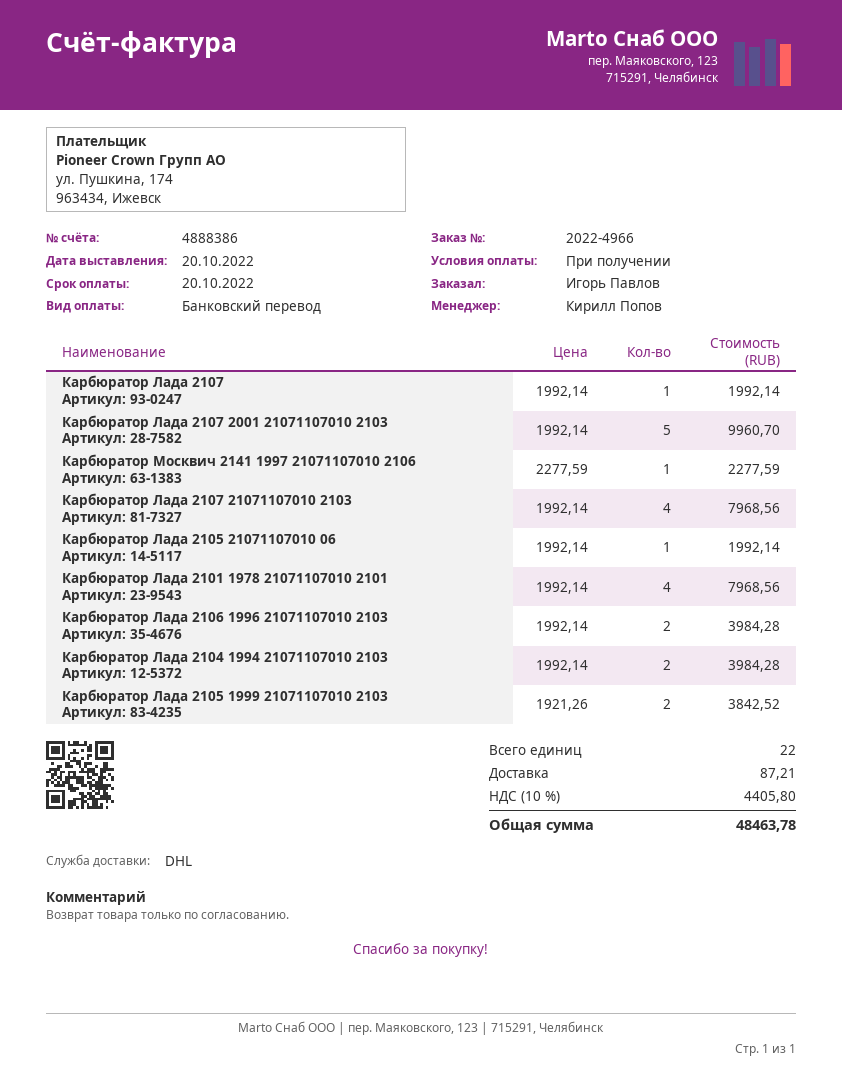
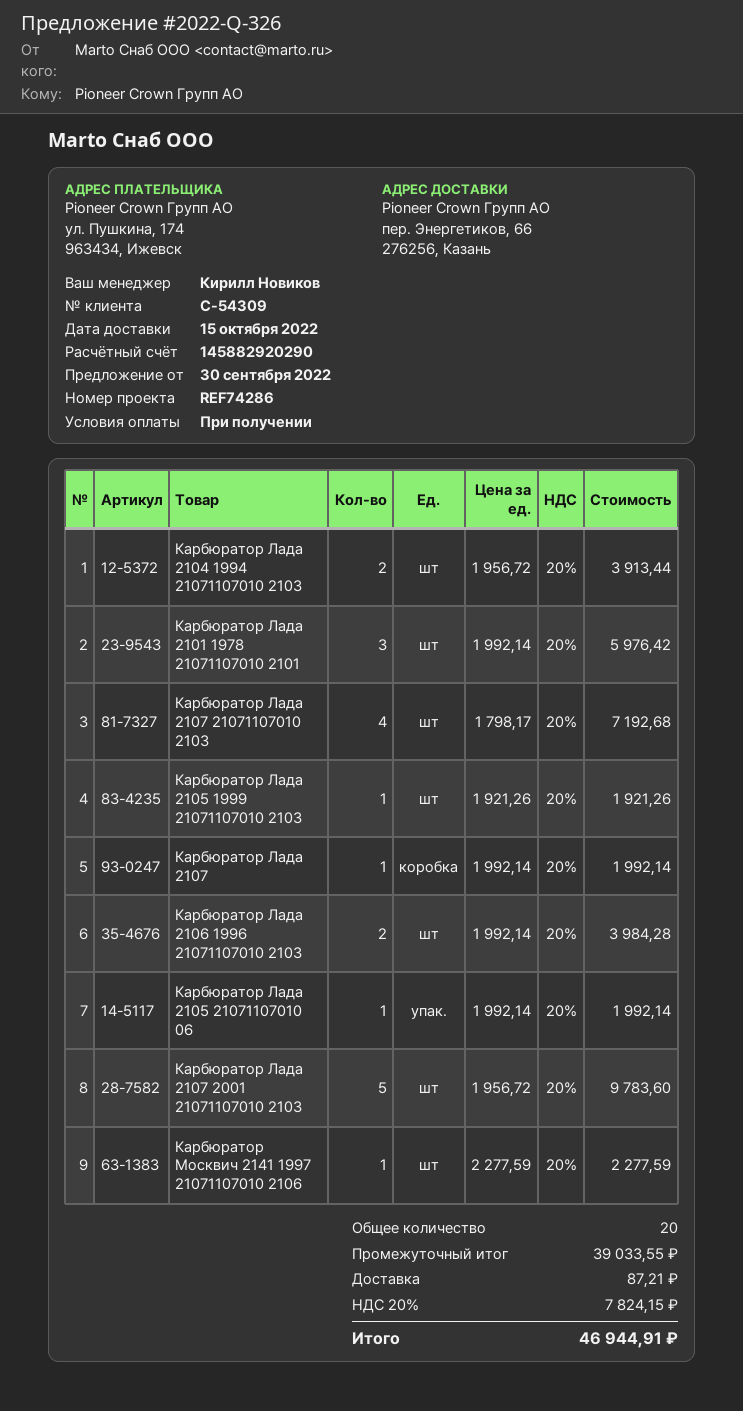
sales rep: Кирилл Попов -> Кирилл Новиков
Карбюратор Лада 2107 2001 21071107010 2103: 5 x 1992.14 = 9960.70 -> 5 x 1956.72 = 9783.60
Карбюратор Лада 2107 21071107010 2103: 4 x 1992.14 = 7968.56 -> 4 x 1798.17 = 7192.68
Карбюратор Лада 2101 1978 21071107010 2101: 4 x 1992.14 = 7968.56 -> 3 x 1992.14 = 5976.42
Карбюратор Лада 2104 1994 21071107010 2103: 2 x 1992.14 = 3984.28 -> 2 x 1956.72 = 3913.44
Карбюратор Лада 2105 1999 21071107010 2103: 2 x 1921.26 = 3842.52 -> 1 x 1921.26 = 1921.26
total quantity: 22 -> 20
tax: 10% = 4405.80 -> 20% = 7824.15
total: 48463.78 -> 46944.91

